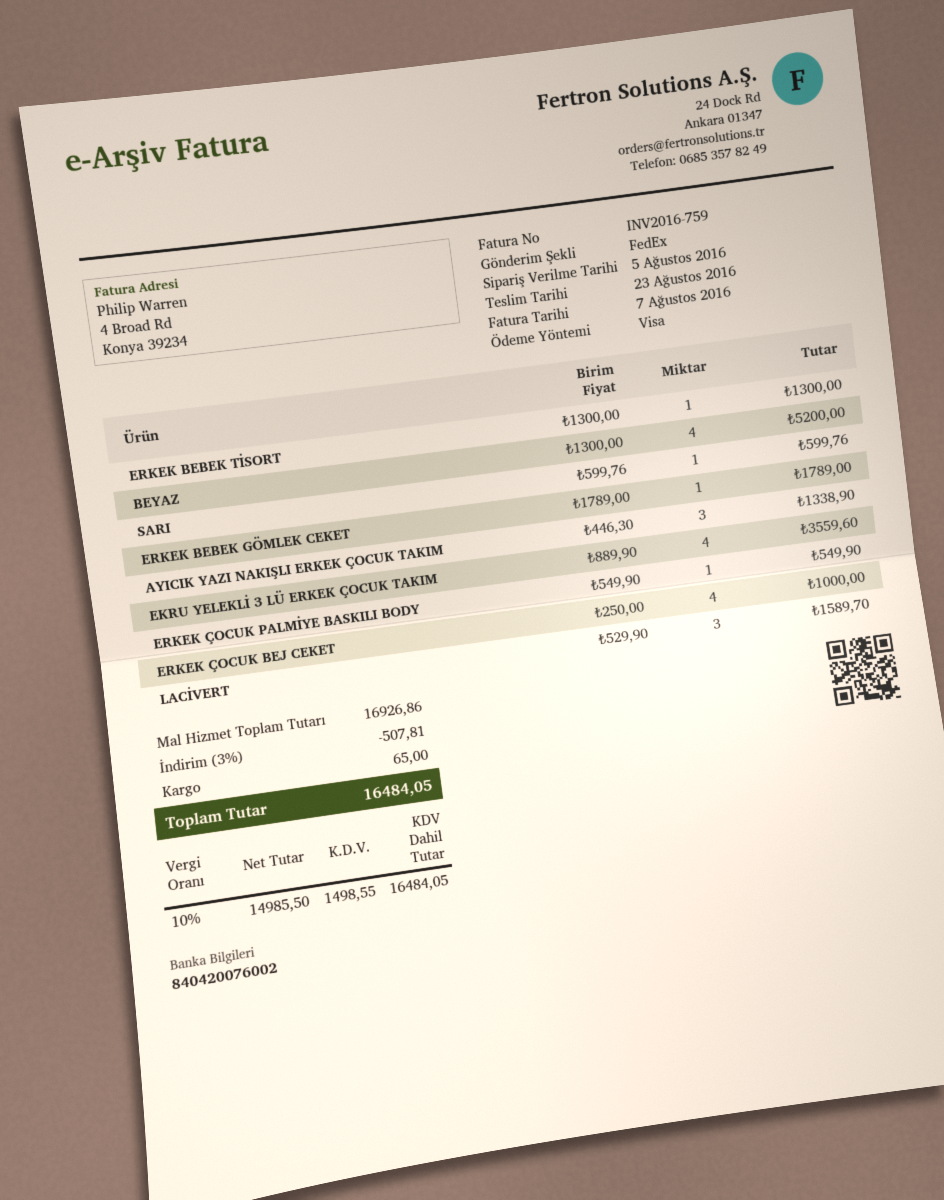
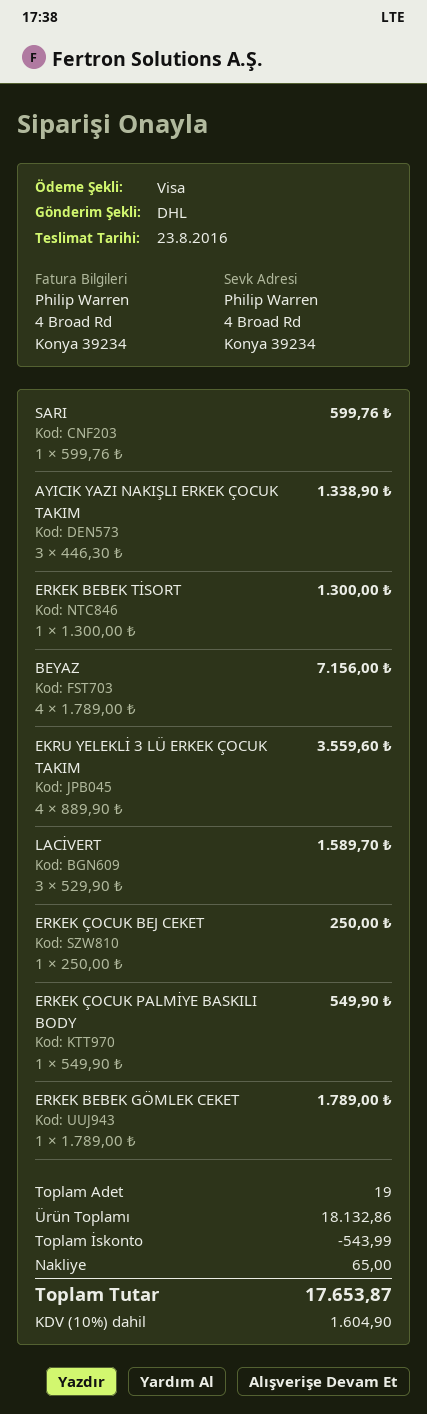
shipping method: FedEx -> DHL
BEYAZ: 4 x 1300.00 = 5200.00 -> 4 x 1789.00 = 7156.00
ERKEK ÇOCUK BEJ CEKET: 4 x 250.00 = 1000.00 -> 1 x 250.00 = 250.00
subtotal: 16926.86 -> 18132.86
discount: 507.81 -> 543.99
tax: 10% = 1498.55 -> 10% = 1604.90
total: 16484.05 -> 17653.87

